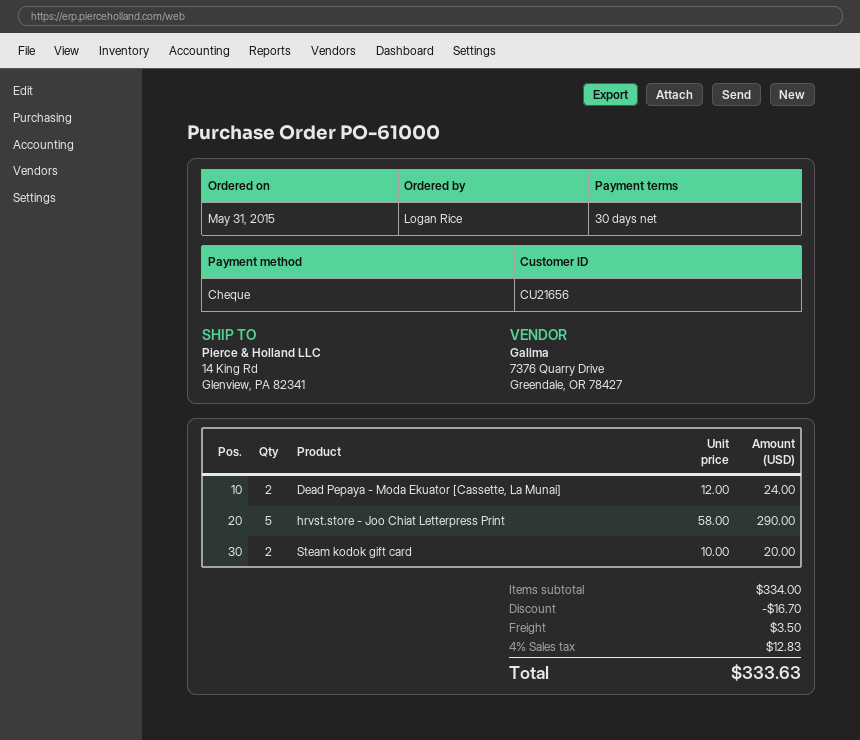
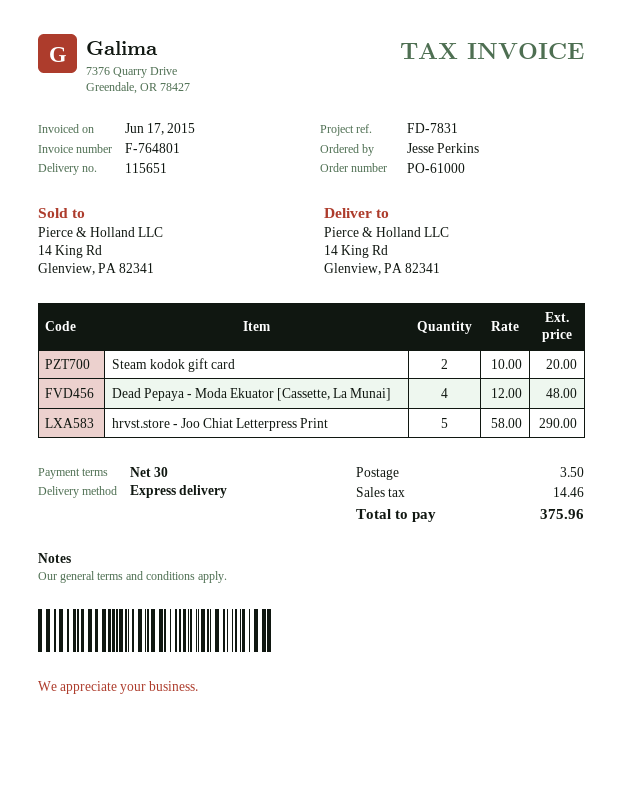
ordered by: Logan Rice -> Jesse Perkins
Dead Pepaya - Moda Ekuator [Cassette, La Munai]: 2 x 12.00 = 24.00 -> 4 x 12.00 = 48.00
discount: 16.70 -> none
tax: 12.83 -> 14.46
total: 333.63 -> 375.96

